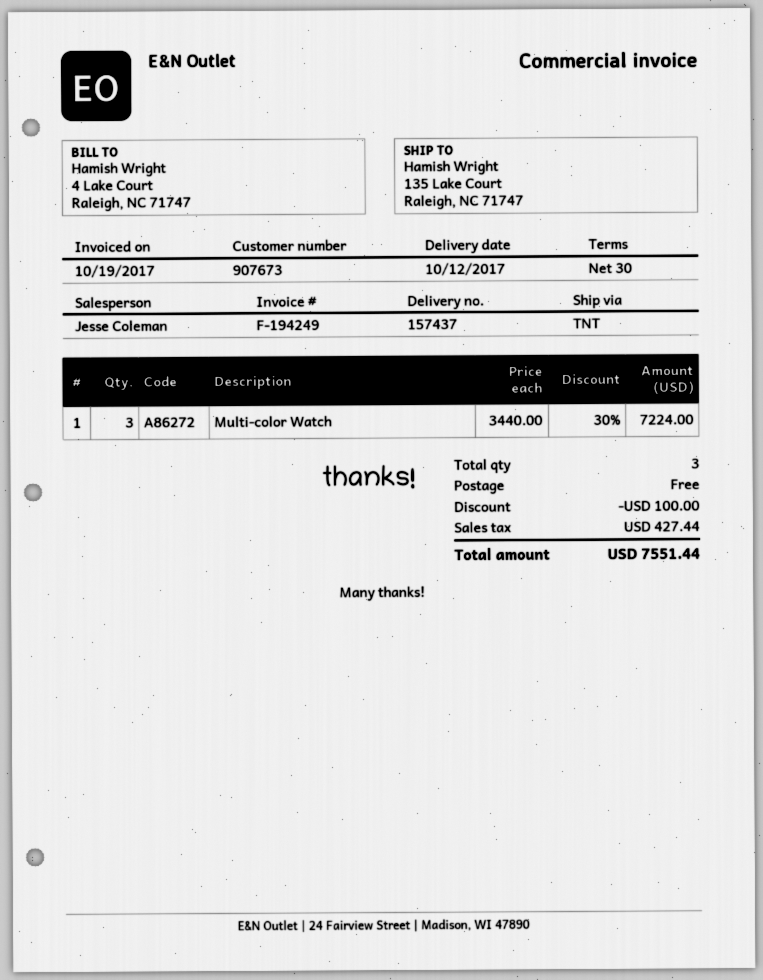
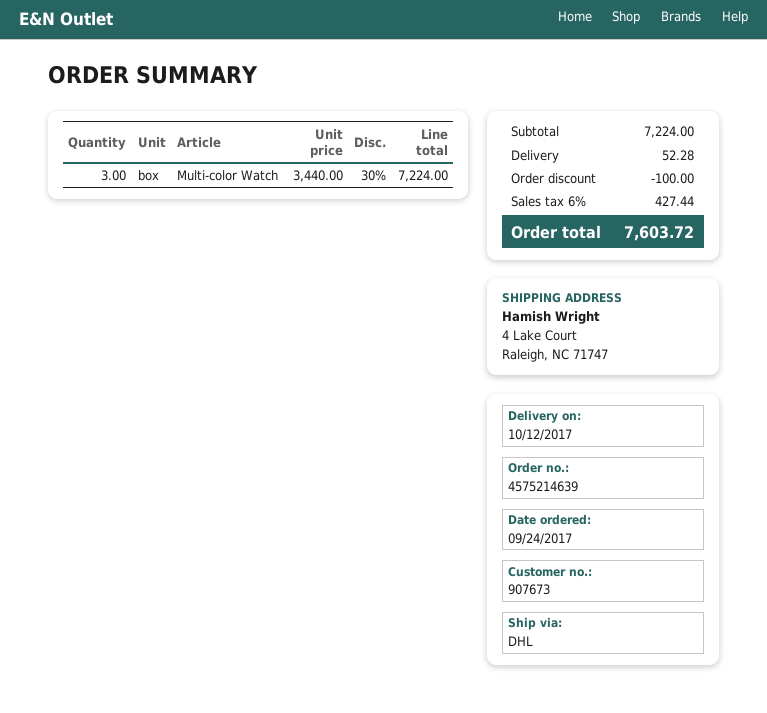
shipping method: TNT -> DHL
ship to: 135 Lake Court, Raleigh, NC 71747 -> 4 Lake Court, Raleigh, NC 71747
shipping: 0.00 -> 52.28
total: 7551.44 -> 7603.72

